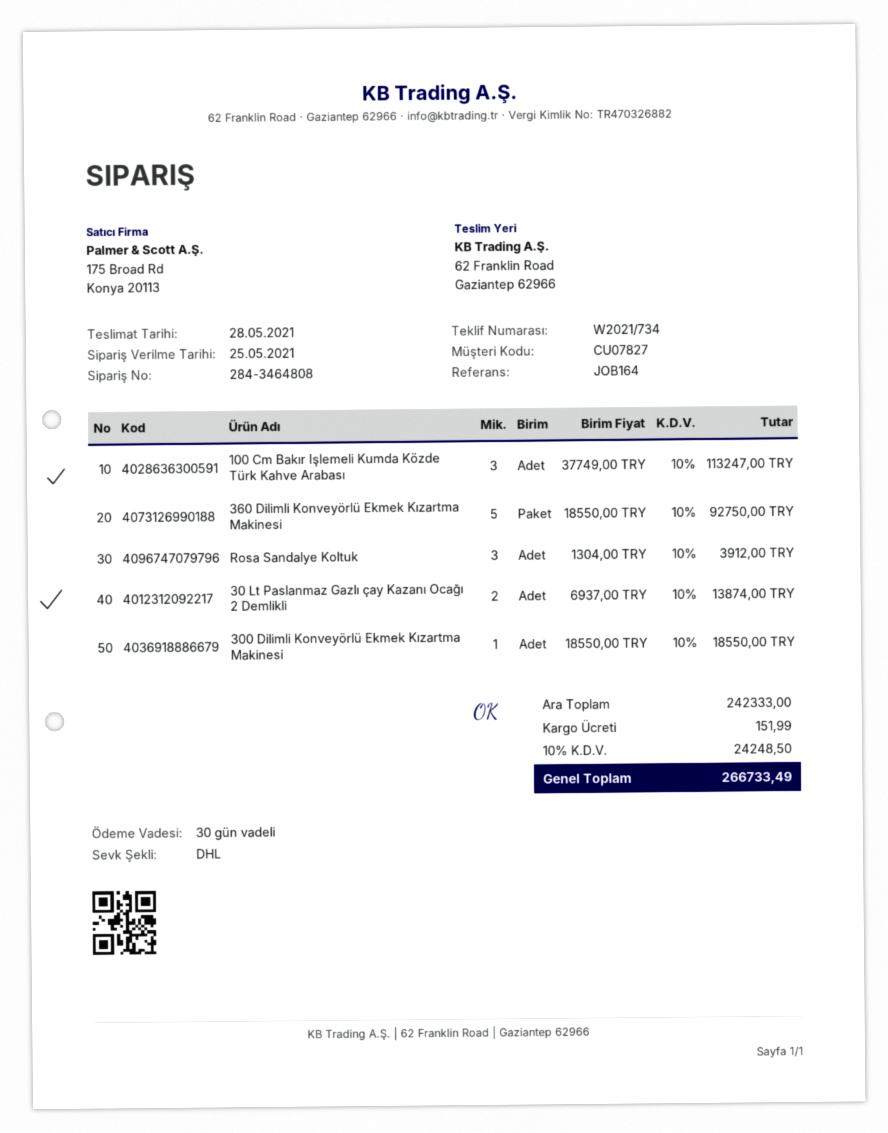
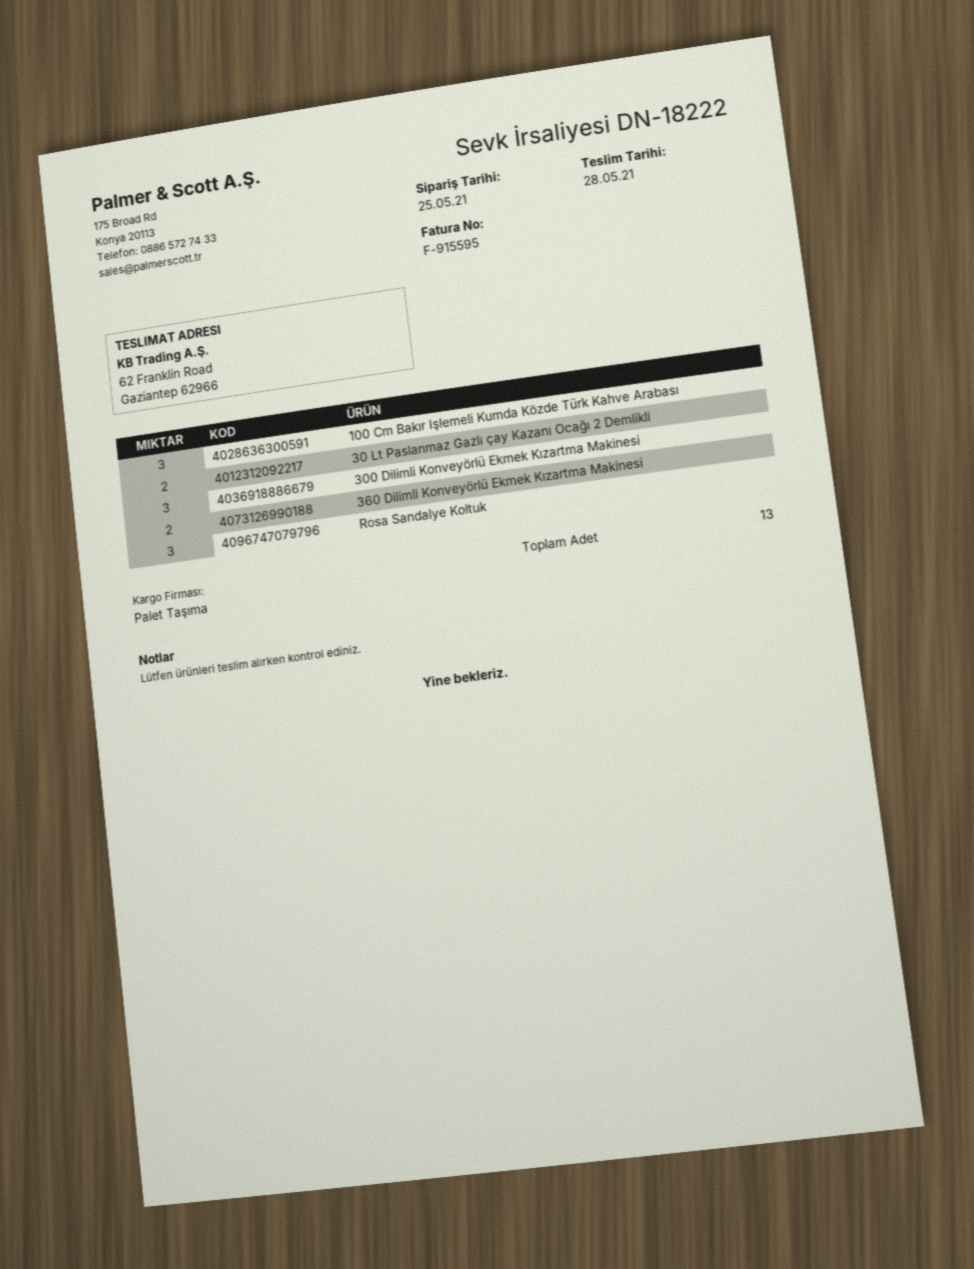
shipping method: DHL -> pallet freight
360 Dilimli Konveyörlü Ekmek Kızartma Makinesi: 5 -> 2
300 Dilimli Konveyörlü Ekmek Kızartma Makinesi: 1 -> 3

